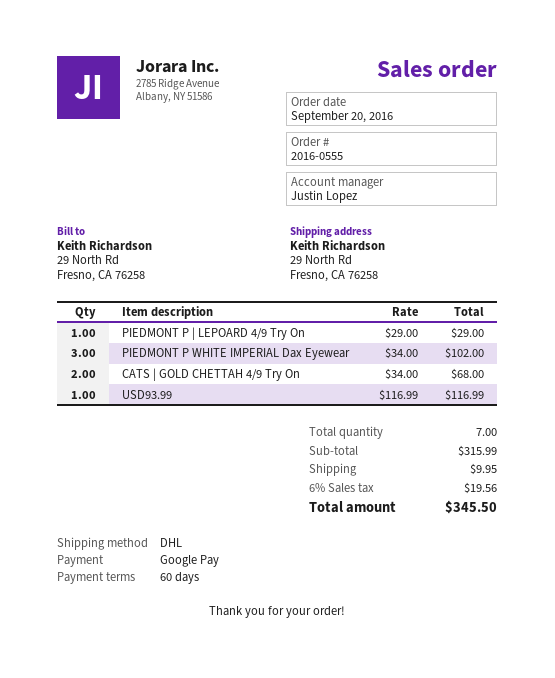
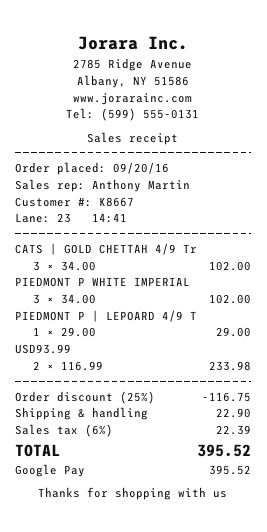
sales rep: Justin Lopez -> Anthony Martin
CATS | GOLD CHETTAH 4/9 Try On: 2 x 34.00 = 68.00 -> 3 x 34.00 = 102.00
USD93.99: 1 x 116.99 = 116.99 -> 2 x 116.99 = 233.98
discount: none -> 25% = 116.75
shipping: 9.95 -> 22.90
tax: 6% = 19.56 -> 6% = 22.39
total: 345.50 -> 395.52

